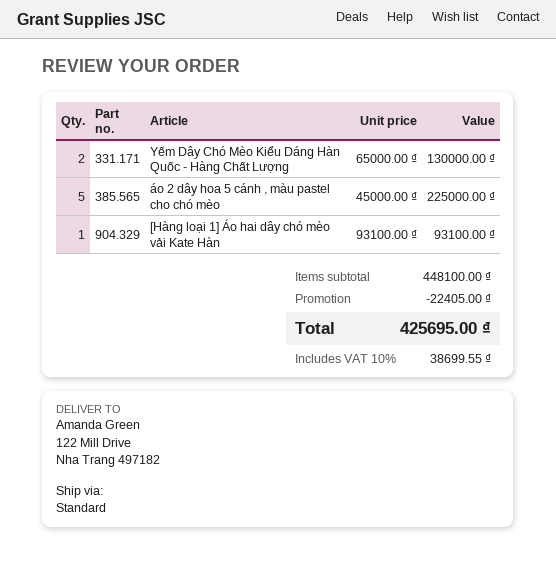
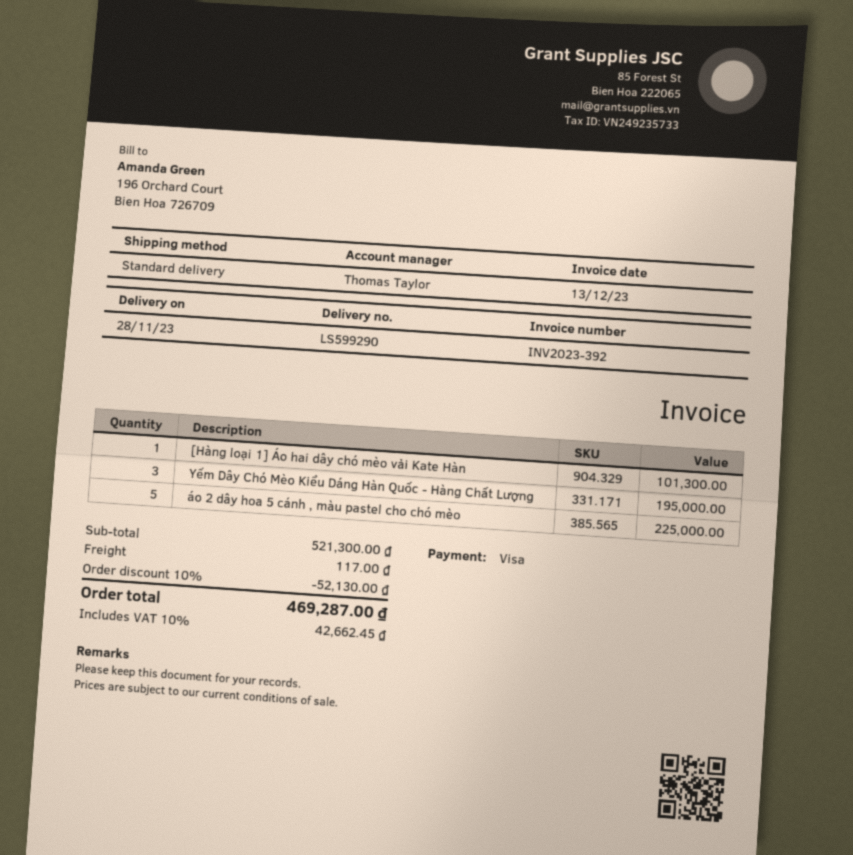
Yếm Dây Chó Mèo Kiểu Dáng Hàn Quốc - Hàng Chất Lượng: 2 for 130000.00 -> 3 for 195000.00
[Hàng loại 1] Áo hai dây chó mèo vải Kate Hàn: 1 for 93100.00 -> 1 for 101300.00
subtotal: 448100.00 -> 521300.00
discount: 22405.00 -> 52130.00
shipping: none -> 117.00
tax: 10% = 38699.55 -> 10% = 42662.45
total: 425695.00 -> 469287.00

